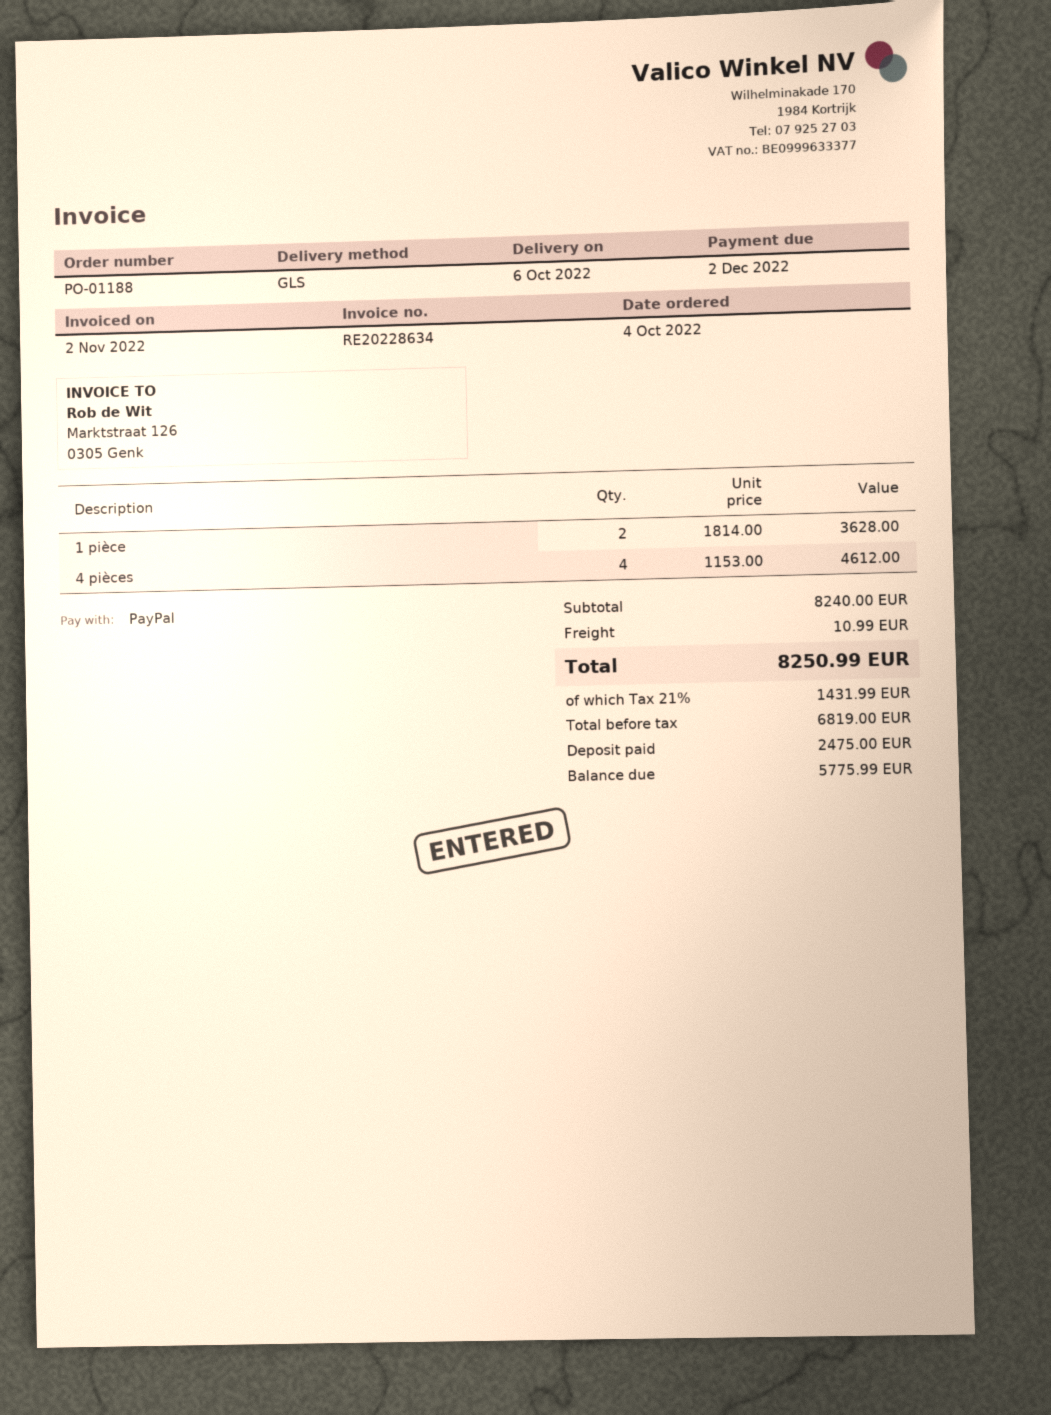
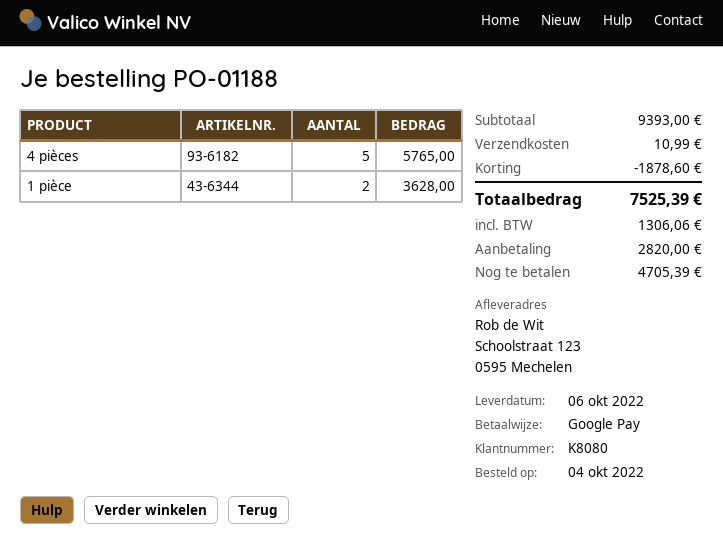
payment method: PayPal -> Google Pay
4 pièces: 4 for 4612.00 -> 5 for 5765.00
subtotal: 8240.00 -> 9393.00
discount: none -> 1878.60
tax: 1431.99 -> 1306.06
total: 8250.99 -> 7525.39
deposit: 2475.00 -> 2820.00
balance: 5775.99 -> 4705.39

